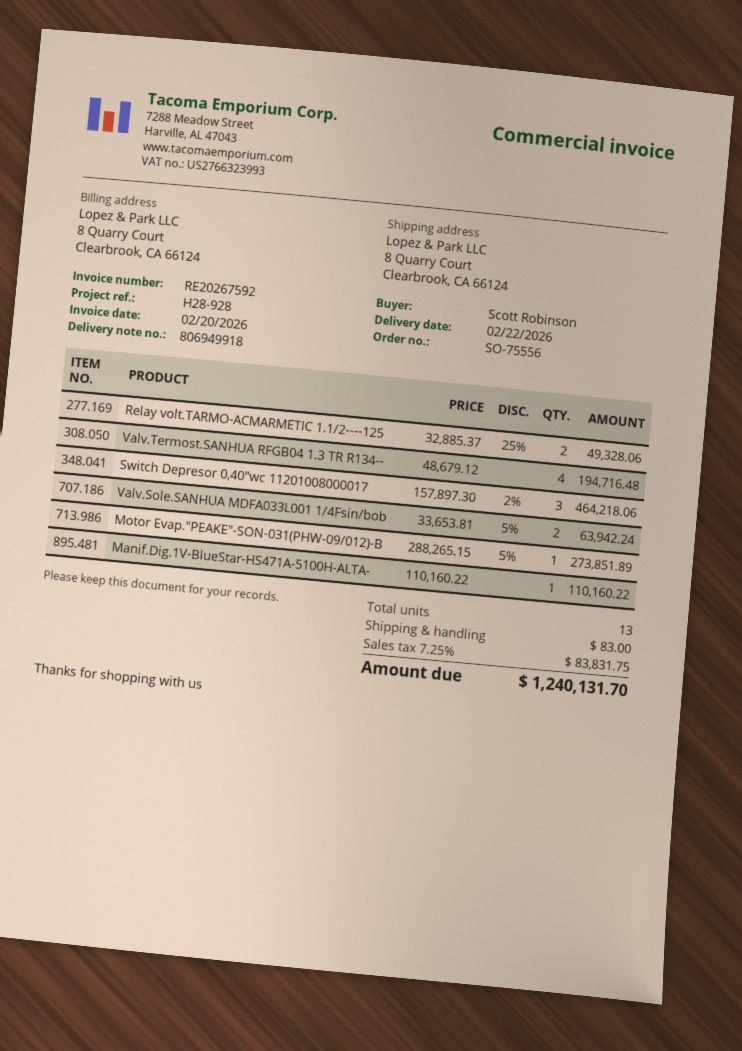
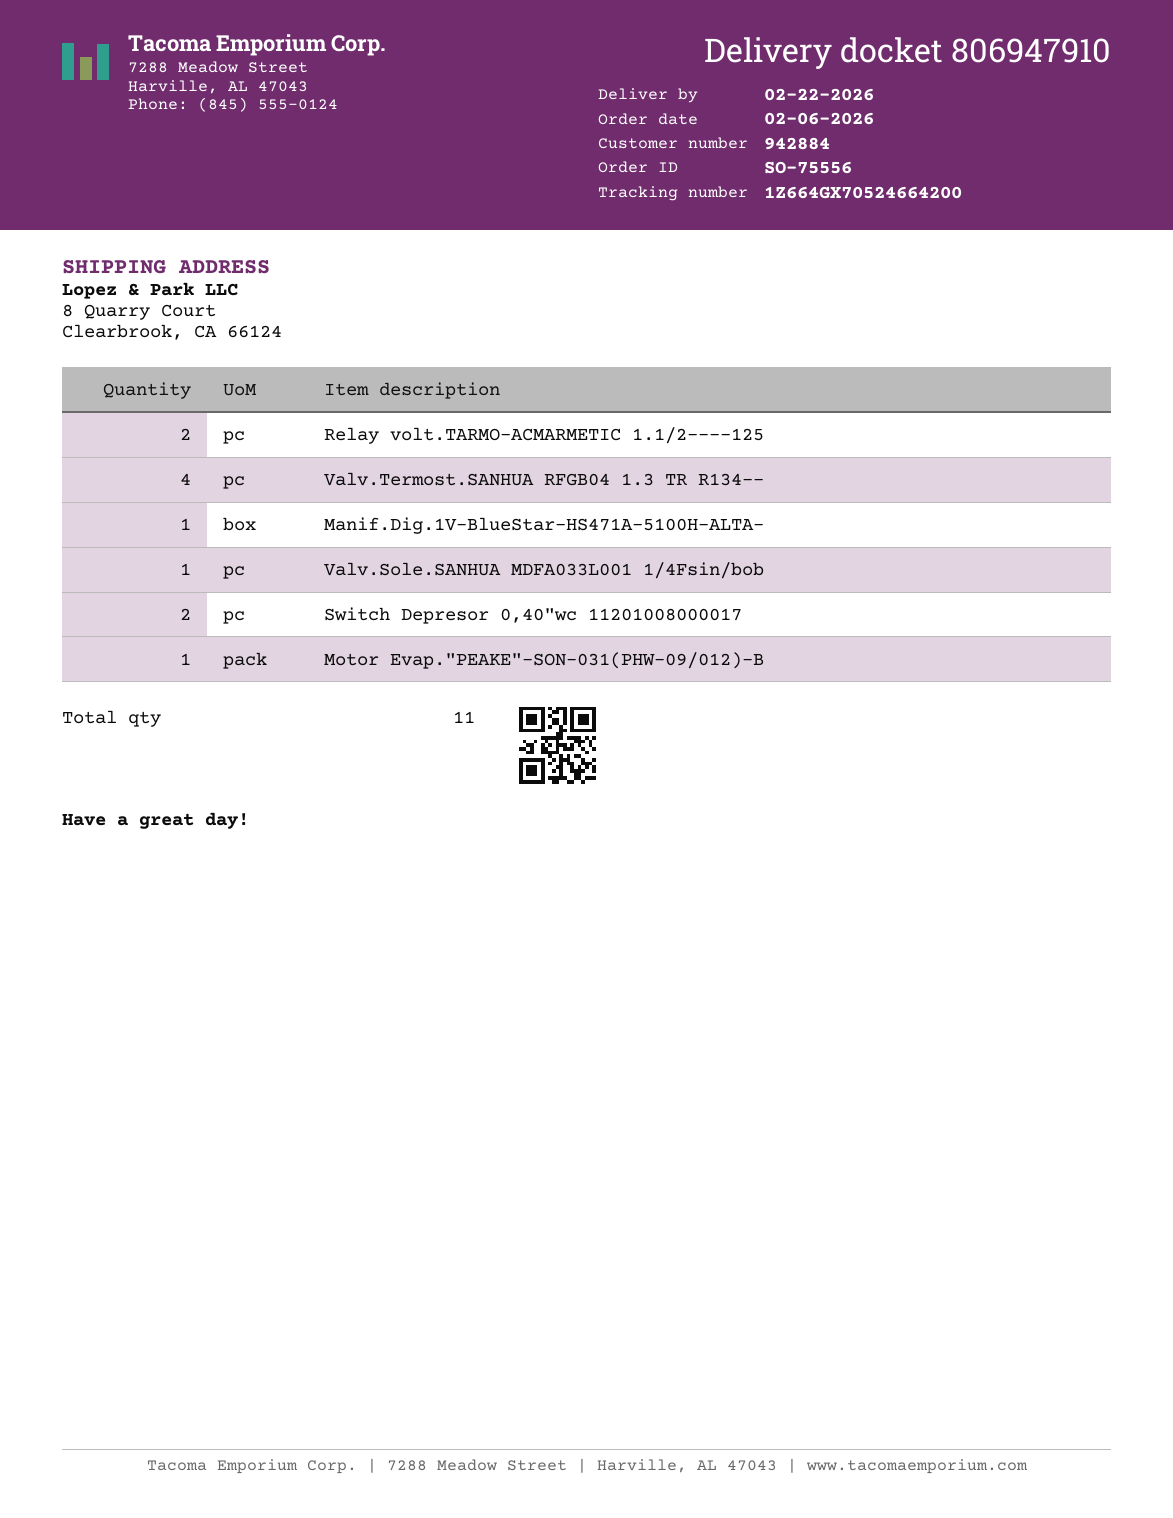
delivery note number: 806949918 -> 806947910
Switch Depresor 0,40"wc 11201008000017: 3 -> 2
Valv.Sole.SANHUA MDFA033L001 1/4Fsin/bob: 2 -> 1
total quantity: 13 -> 11

